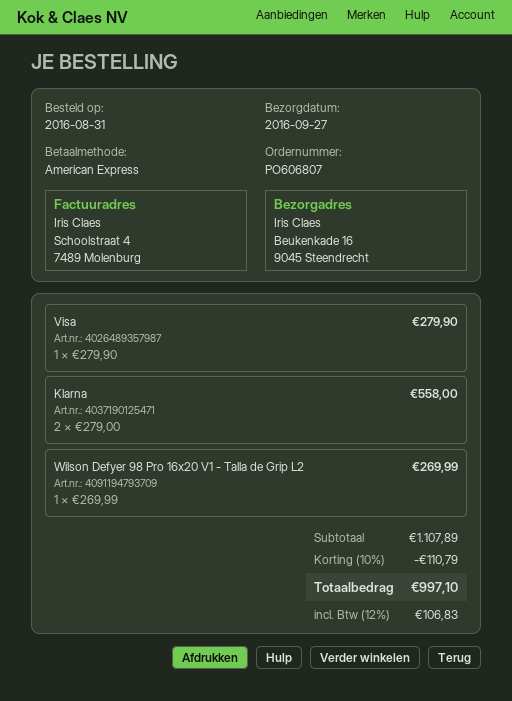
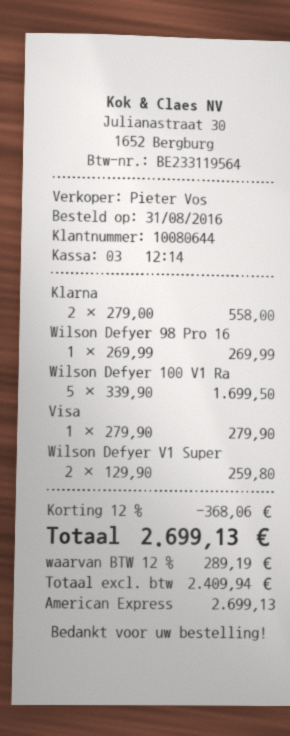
Wilson Defyer 100 V1 Ra: none -> 5 x 339.90 = 1699.50
Wilson Defyer V1 Super: none -> 2 x 129.90 = 259.80
discount: 10% = 110.79 -> 12% = 368.06
tax: 12% = 106.83 -> 12% = 289.19
total: 997.10 -> 2699.13

